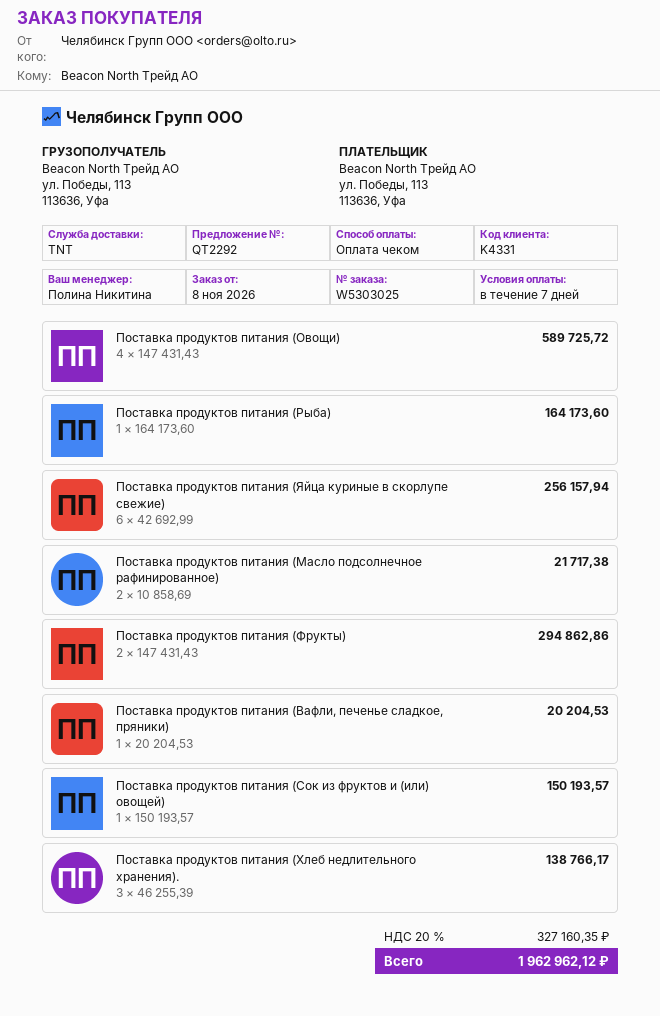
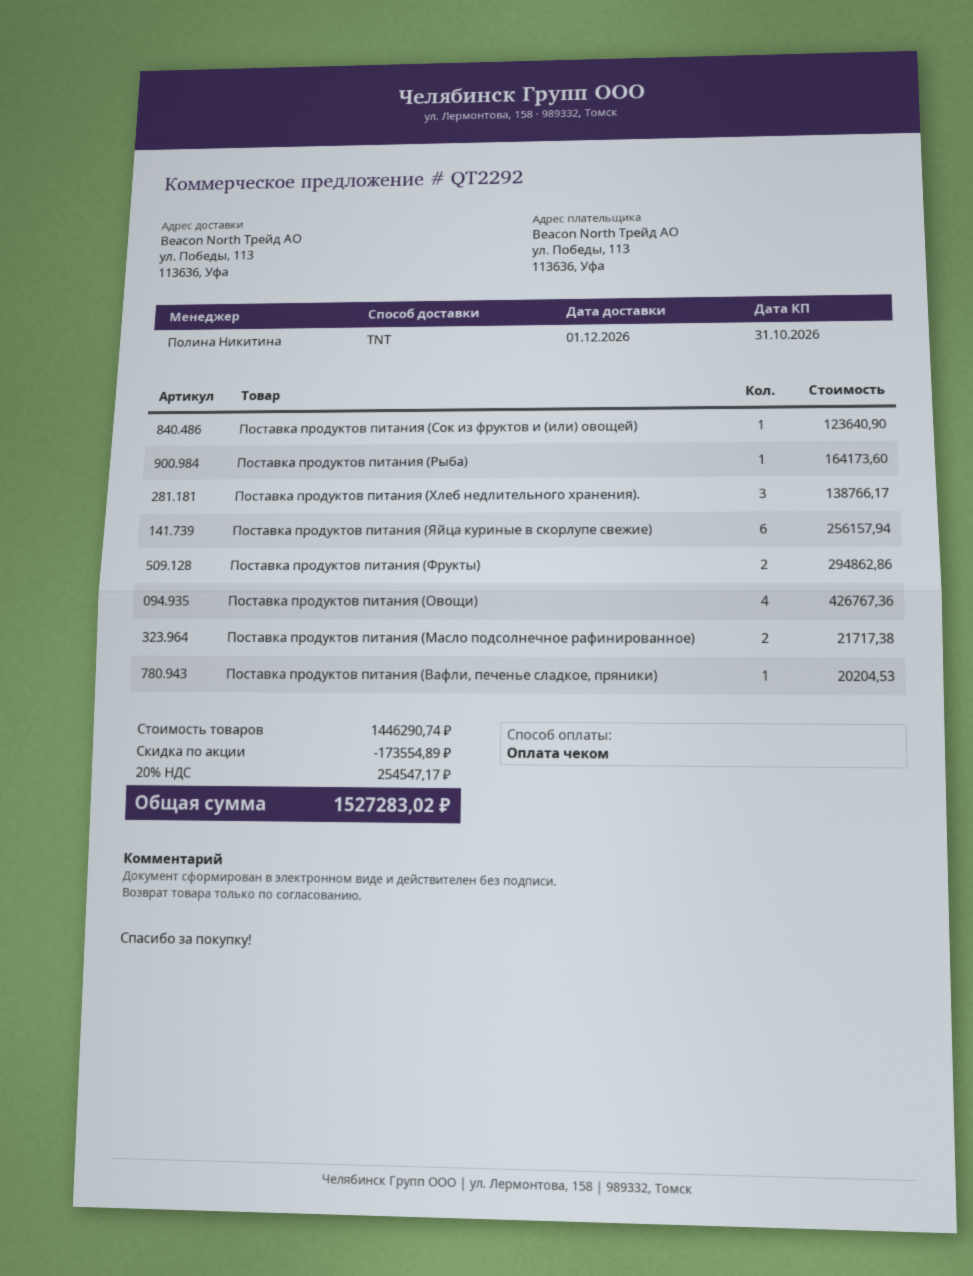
Поставка продуктов питания (Овощи): 4 for 589725.72 -> 4 for 426767.36
Поставка продуктов питания (Сок из фруктов и (или) овощей): 1 for 150193.57 -> 1 for 123640.90
discount: none -> 173554.89
tax: 20% = 327160.35 -> 20% = 254547.17
total: 1962962.12 -> 1527283.02

